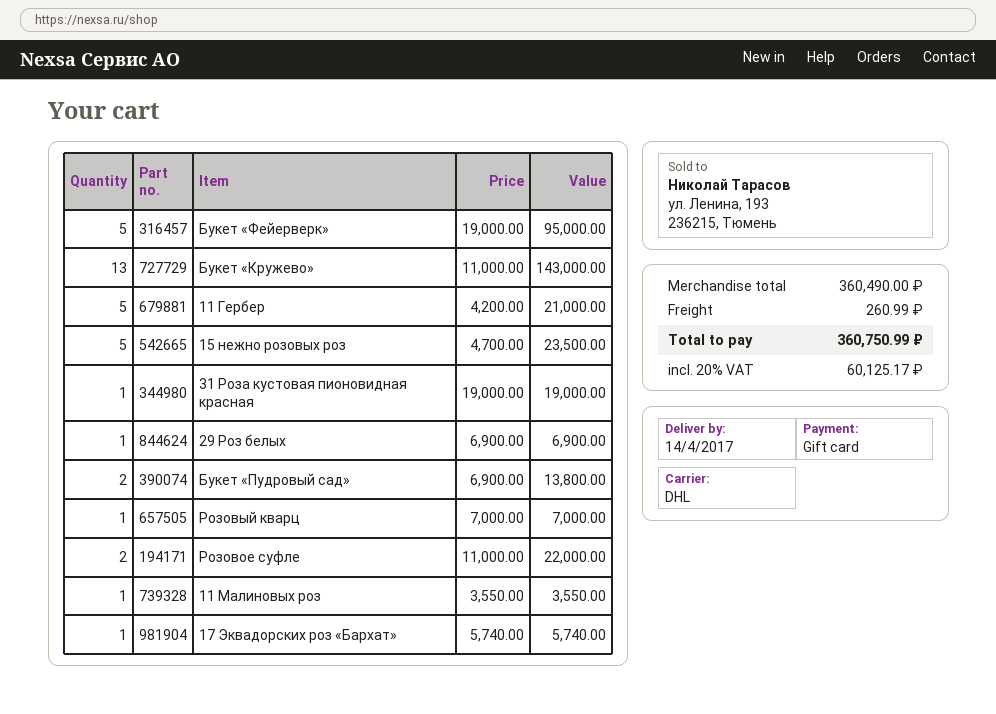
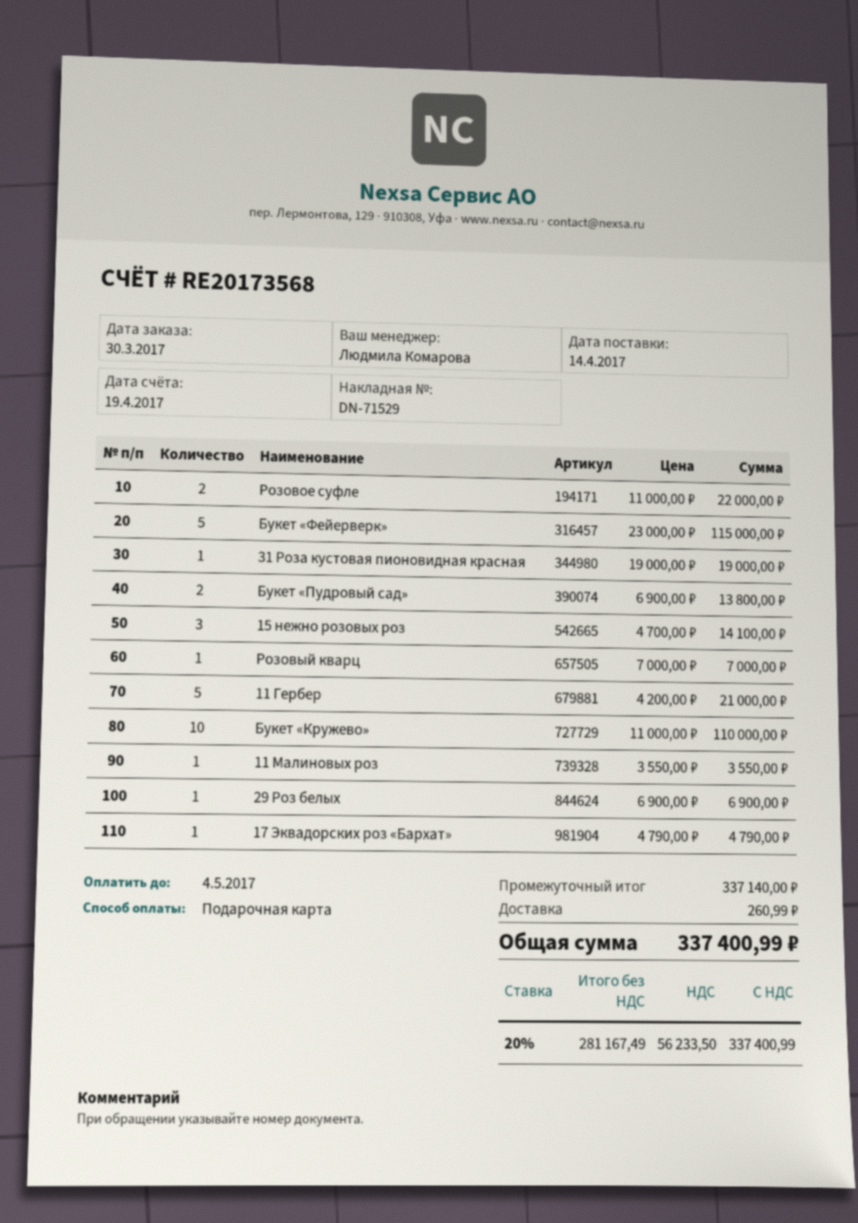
Букет «Фейерверк»: 5 x 19000.00 = 95000.00 -> 5 x 23000.00 = 115000.00
Букет «Кружево»: 13 x 11000.00 = 143000.00 -> 10 x 11000.00 = 110000.00
15 нежно розовых роз: 5 x 4700.00 = 23500.00 -> 3 x 4700.00 = 14100.00
17 Эквадорских роз «Бархат»: 1 x 5740.00 = 5740.00 -> 1 x 4790.00 = 4790.00
subtotal: 360490.00 -> 337140.00
tax: 20% = 60125.17 -> 20% = 56233.50
total: 360750.99 -> 337400.99

